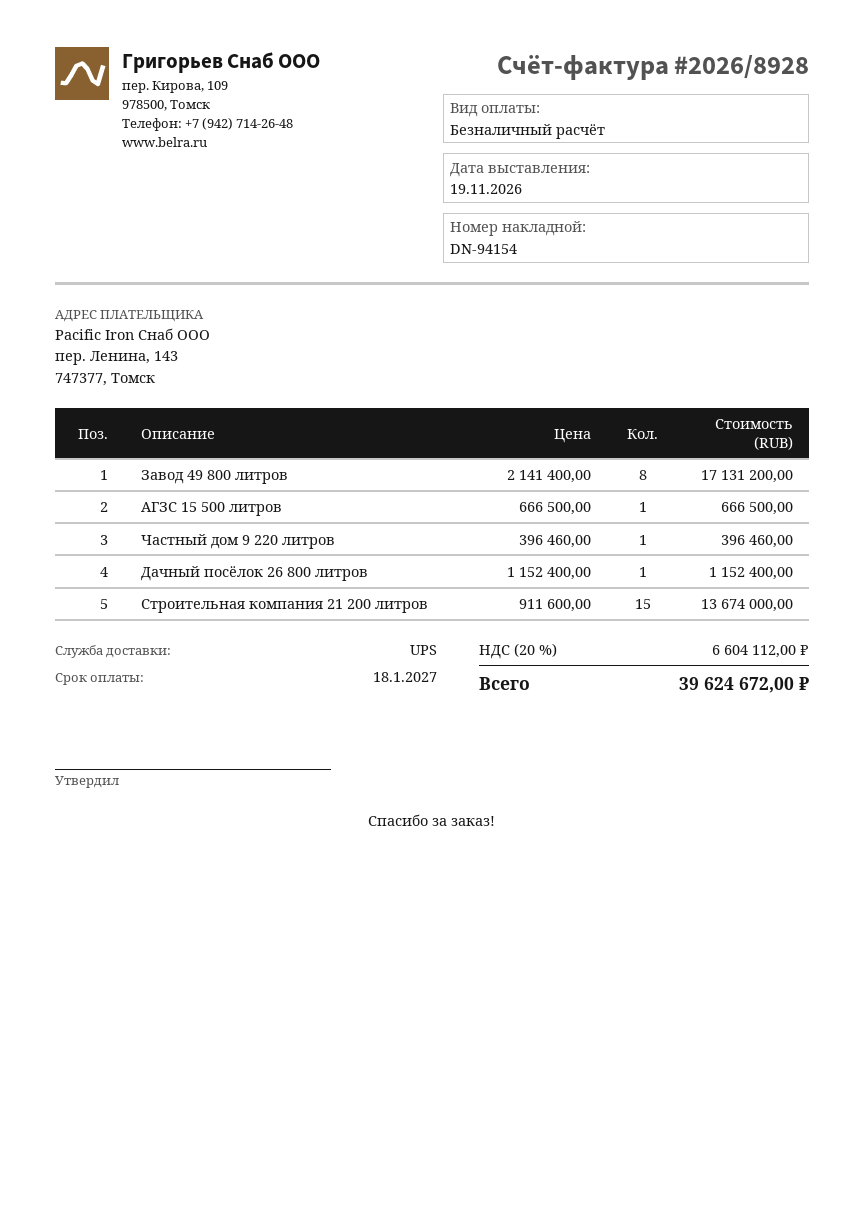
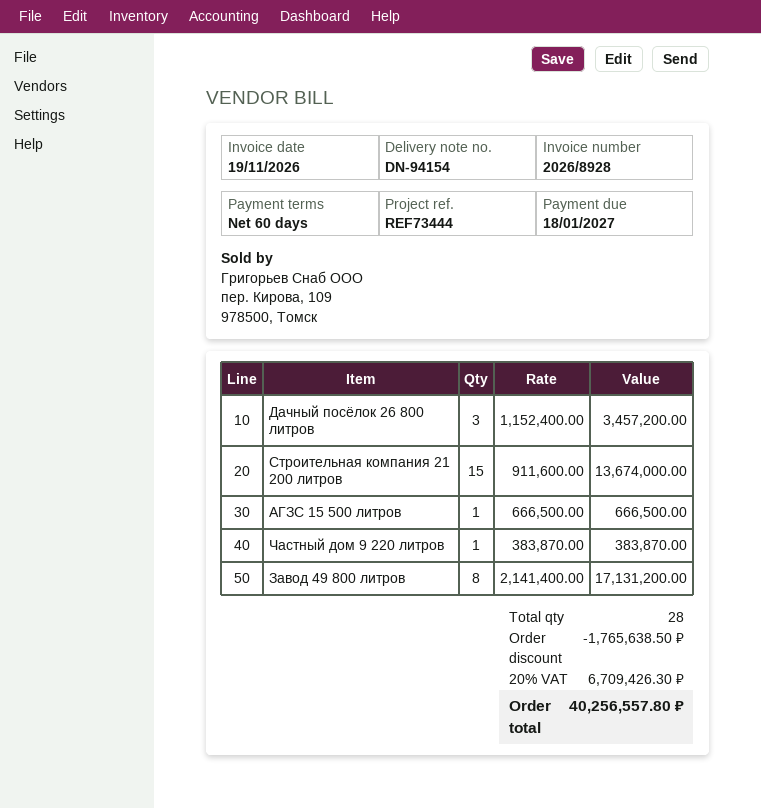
Частный дом 9 220 литров: 1 x 396460.00 = 396460.00 -> 1 x 383870.00 = 383870.00
Дачный посёлок 26 800 литров: 1 x 1152400.00 = 1152400.00 -> 3 x 1152400.00 = 3457200.00
discount: none -> 1765638.50
tax: 20% = 6604112.00 -> 20% = 6709426.30
total: 39624672.00 -> 40256557.80

